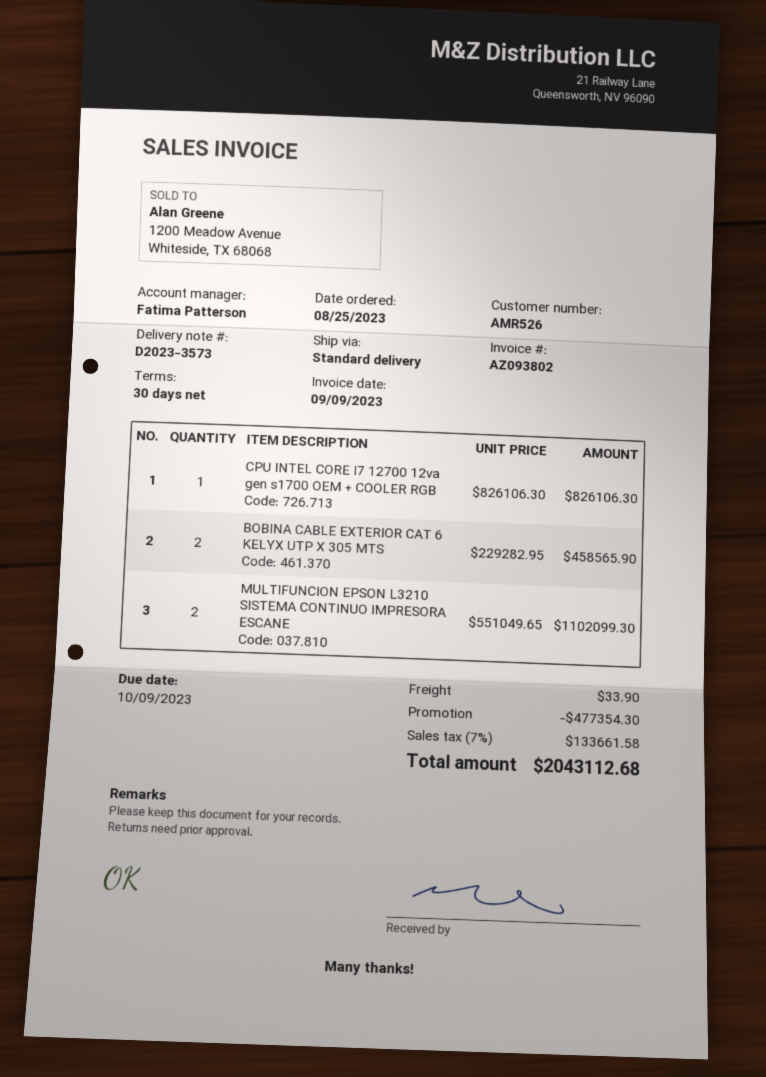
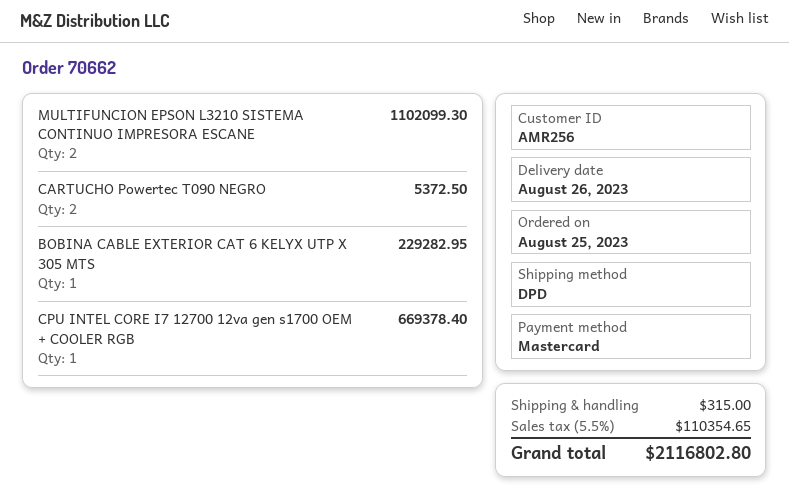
customer number: AMR526 -> AMR256
shipping method: standard -> DPD
CPU INTEL CORE I7 12700 12va gen s1700 OEM + COOLER RGB: 1 for 826106.30 -> 1 for 669378.40
BOBINA CABLE EXTERIOR CAT 6 KELYX UTP X 305 MTS: 2 for 458565.90 -> 1 for 229282.95
CARTUCHO Powertec T090 NEGRO: none -> 2 for 5372.50
discount: 477354.30 -> none
shipping: 33.90 -> 315.00
tax: 7% = 133661.58 -> 5.5% = 110354.65
total: 2043112.68 -> 2116802.80

